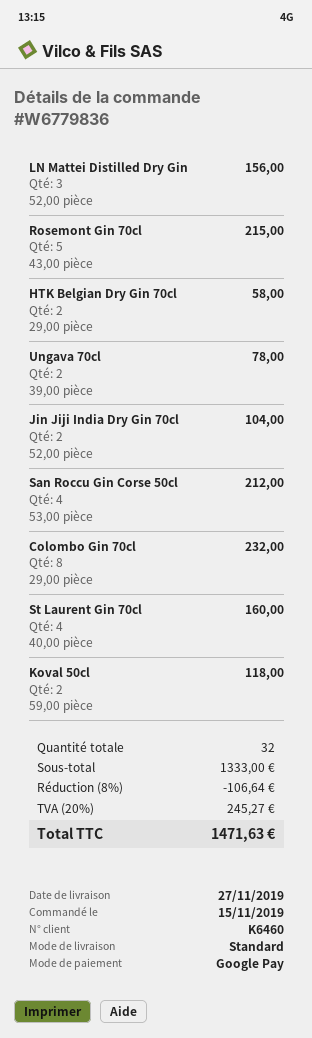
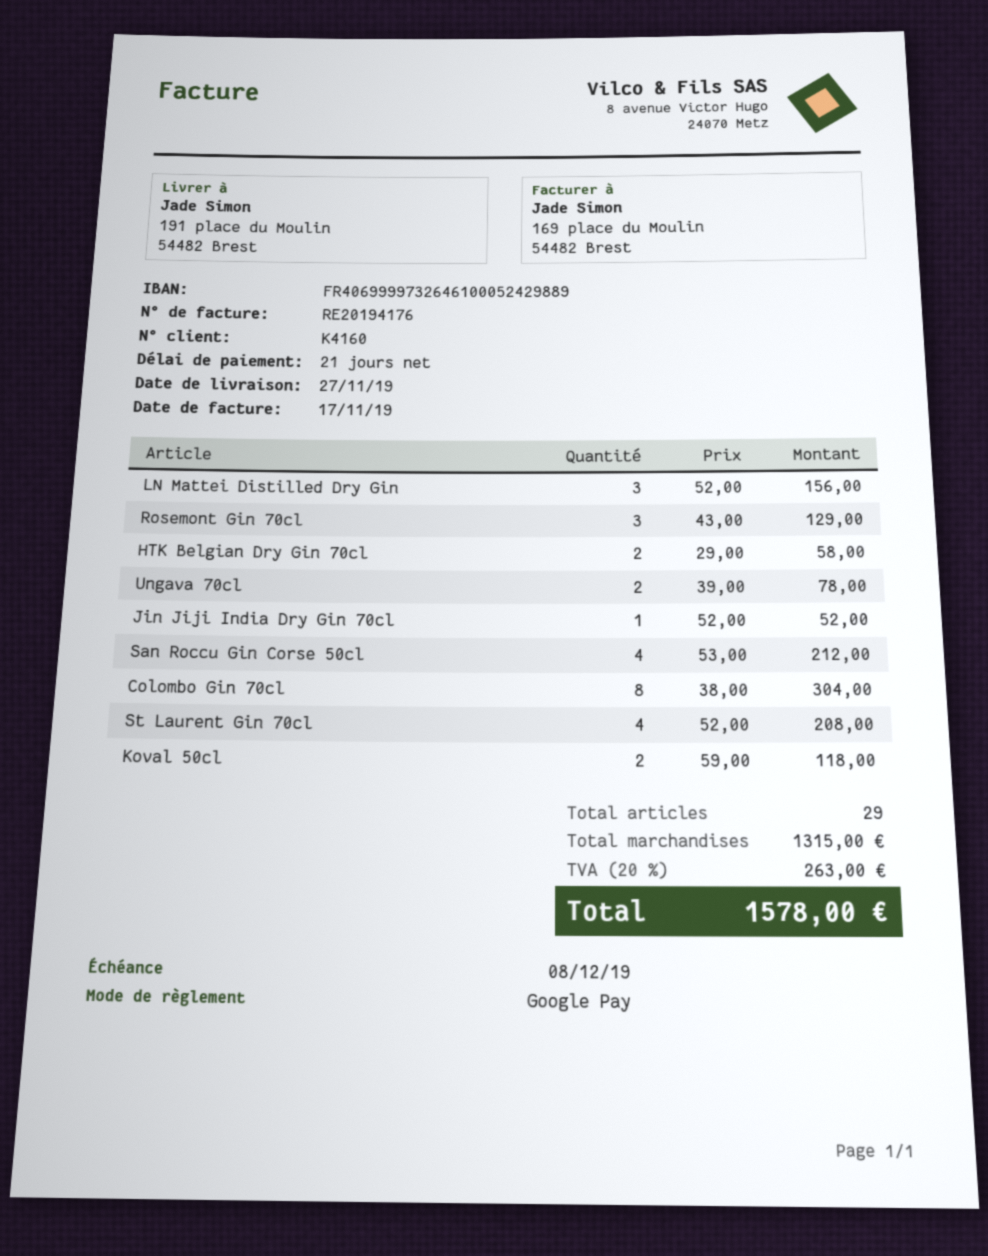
customer number: K6460 -> K4160
Rosemont Gin 70cl: 5 x 43.00 = 215.00 -> 3 x 43.00 = 129.00
Jin Jiji India Dry Gin 70cl: 2 x 52.00 = 104.00 -> 1 x 52.00 = 52.00
Colombo Gin 70cl: 8 x 29.00 = 232.00 -> 8 x 38.00 = 304.00
St Laurent Gin 70cl: 4 x 40.00 = 160.00 -> 4 x 52.00 = 208.00
total quantity: 32 -> 29
subtotal: 1333.00 -> 1315.00
discount: 8% = 106.64 -> none
tax: 20% = 245.27 -> 20% = 263.00
total: 1471.63 -> 1578.00

